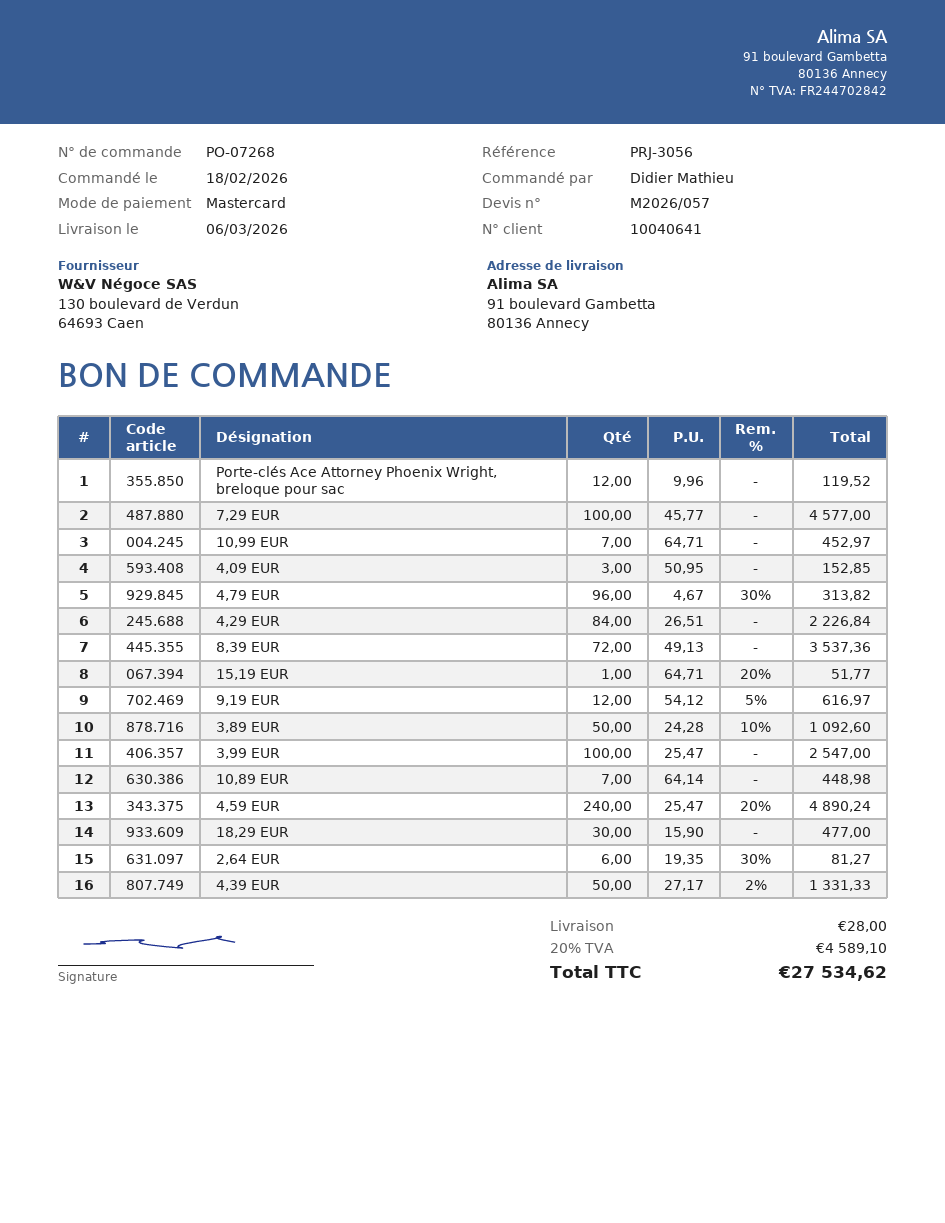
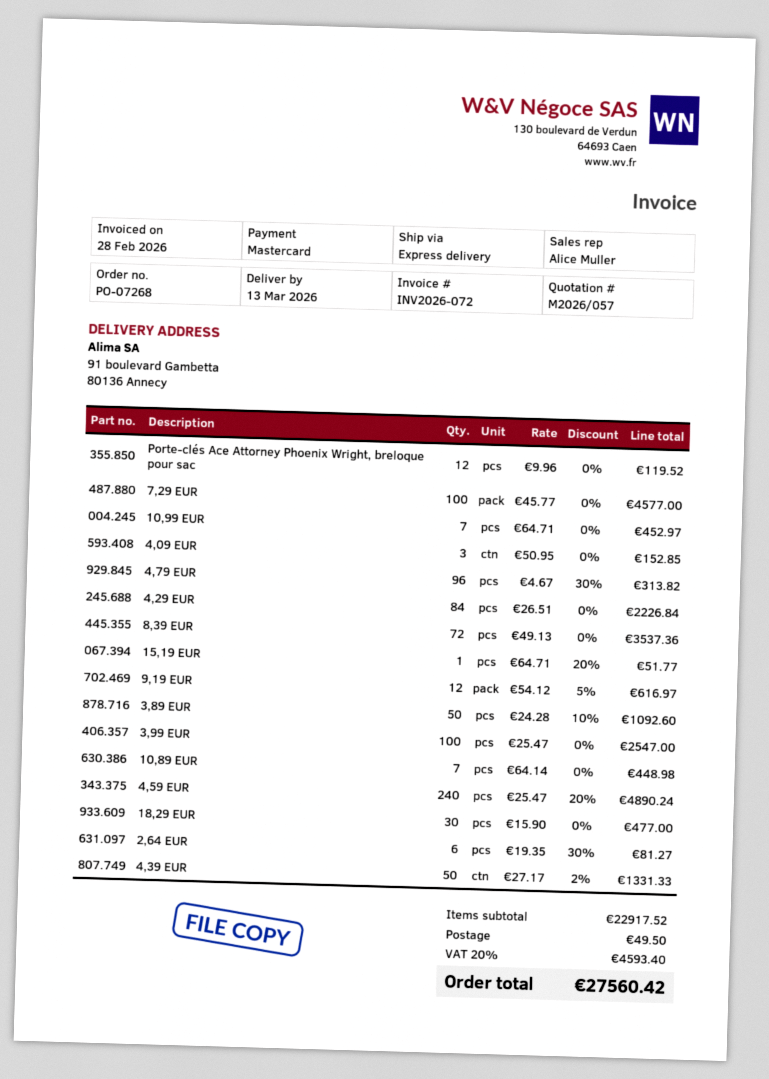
delivery date: 2026-03-06 -> 2026-03-13
shipping: 28.00 -> 49.50
tax: 20% = 4589.10 -> 20% = 4593.40
total: 27534.62 -> 27560.42

